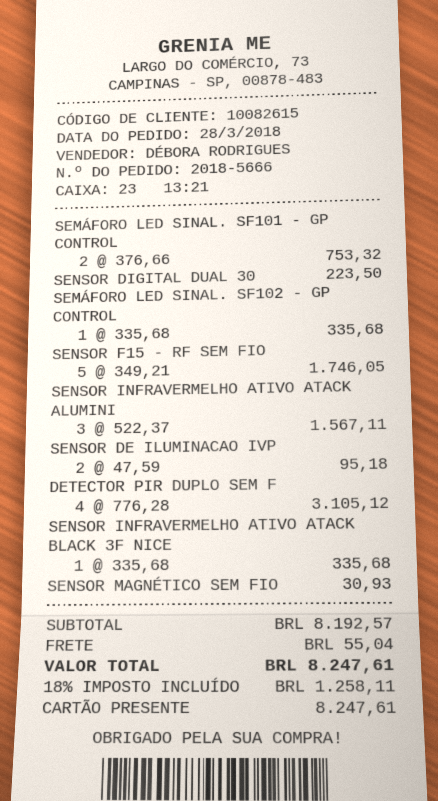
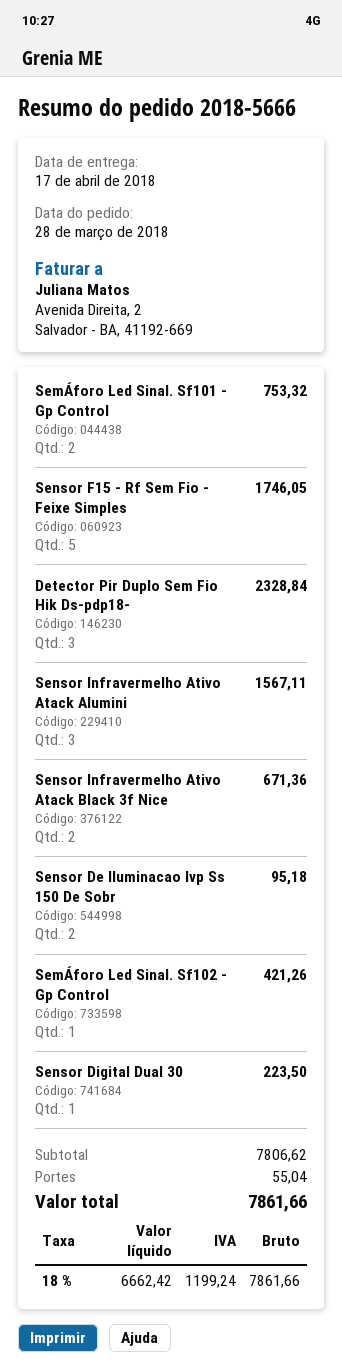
SEMÁFORO LED SINAL. SF102 - GP CONTROL: 1 for 335.68 -> 1 for 421.26
DETECTOR PIR DUPLO SEM F: 4 for 3105.12 -> 3 for 2328.84
SENSOR INFRAVERMELHO ATIVO ATACK BLACK 3F NICE: 1 for 335.68 -> 2 for 671.36
SENSOR MAGNÉTICO SEM FIO: 1 for 30.93 -> none
subtotal: 8192.57 -> 7806.62
tax: 18% = 1258.11 -> 18% = 1199.24
total: 8247.61 -> 7861.66

